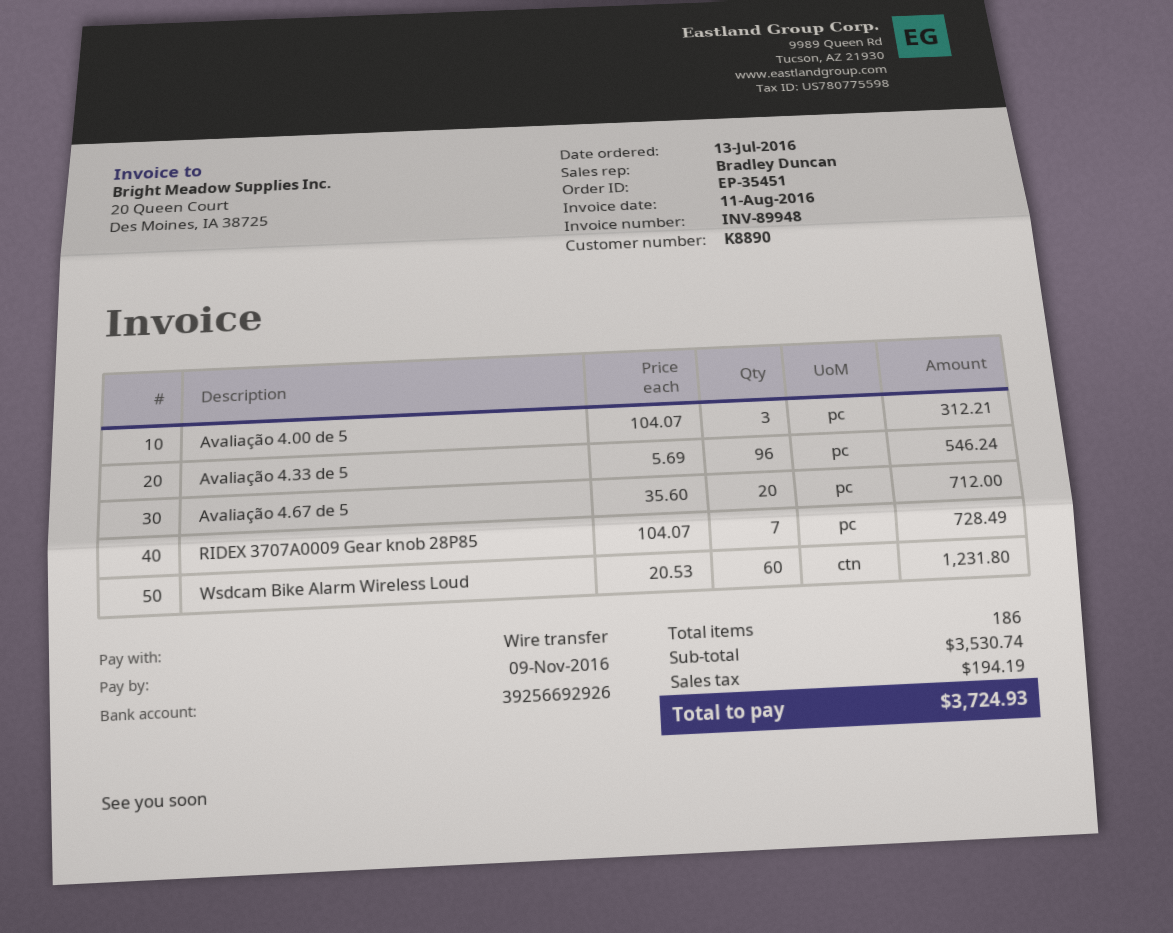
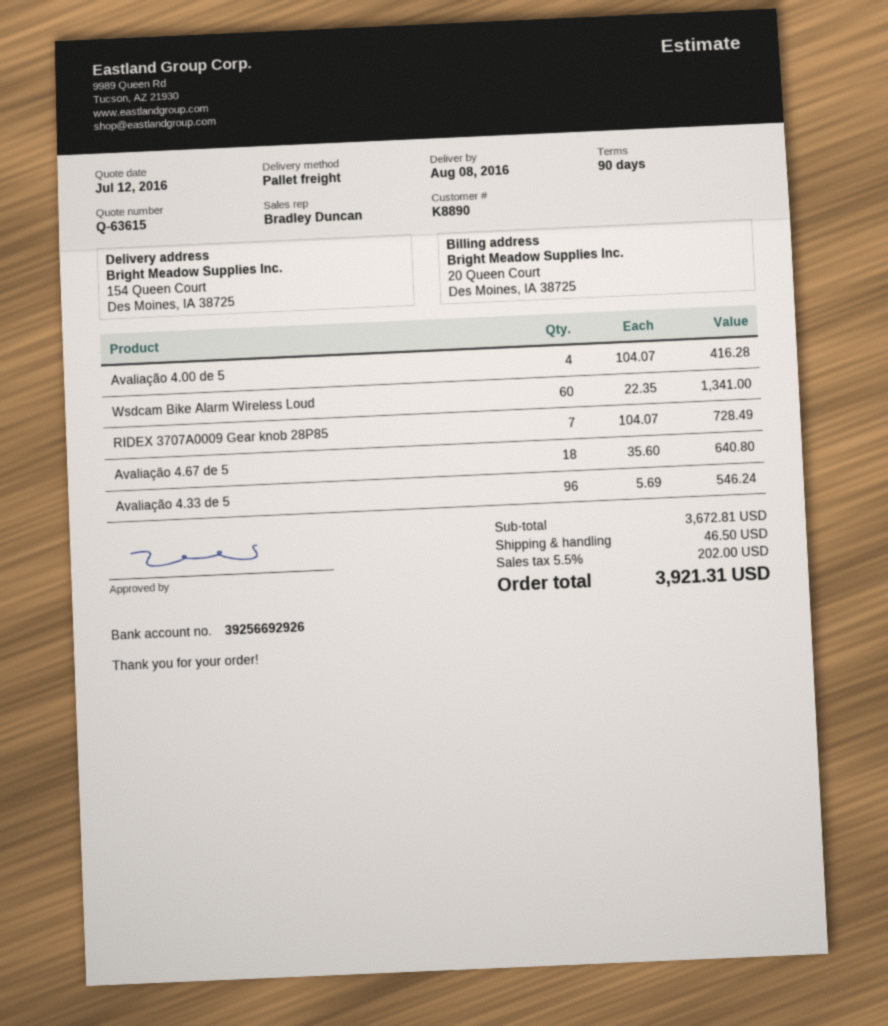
Avaliação 4.00 de 5: 3 x 104.07 = 312.21 -> 4 x 104.07 = 416.28
Avaliação 4.67 de 5: 20 x 35.60 = 712.00 -> 18 x 35.60 = 640.80
Wsdcam Bike Alarm Wireless Loud: 60 x 20.53 = 1231.80 -> 60 x 22.35 = 1341.00
subtotal: 3530.74 -> 3672.81
shipping: none -> 46.50
tax: 194.19 -> 202.00
total: 3724.93 -> 3921.31

